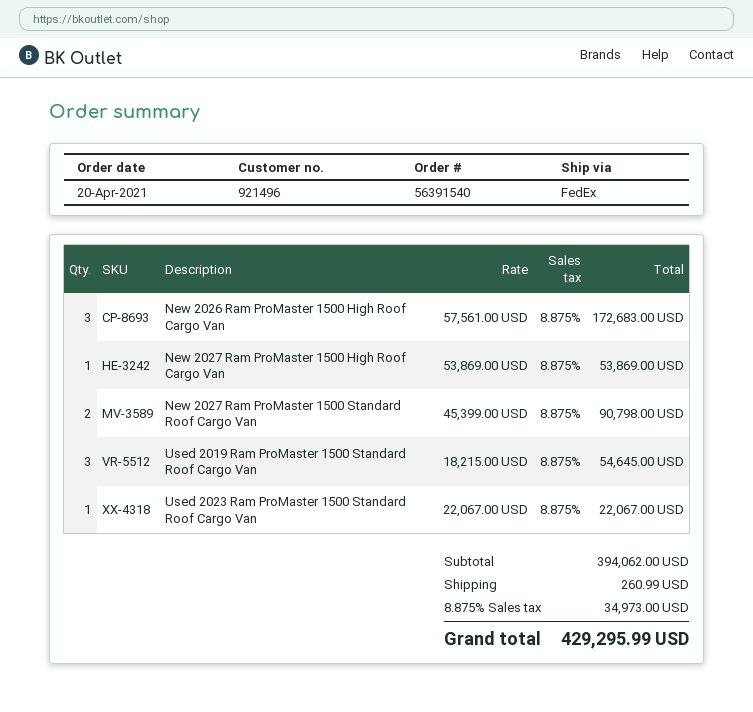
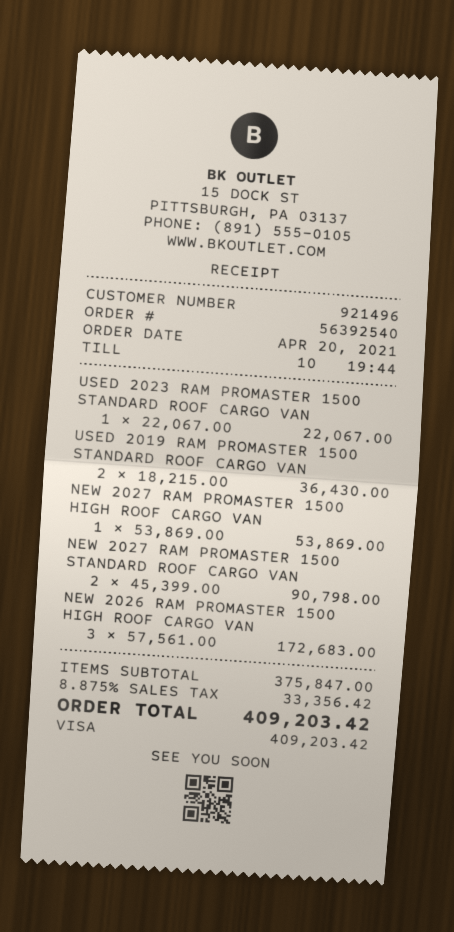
order number: 56391540 -> 56392540
Used 2019 Ram ProMaster 1500 Standard Roof Cargo Van: 3 x 18215.00 = 54645.00 -> 2 x 18215.00 = 36430.00
subtotal: 394062.00 -> 375847.00
shipping: 260.99 -> none
tax: 8.875% = 34973.00 -> 8.875% = 33356.42
total: 429295.99 -> 409203.42

